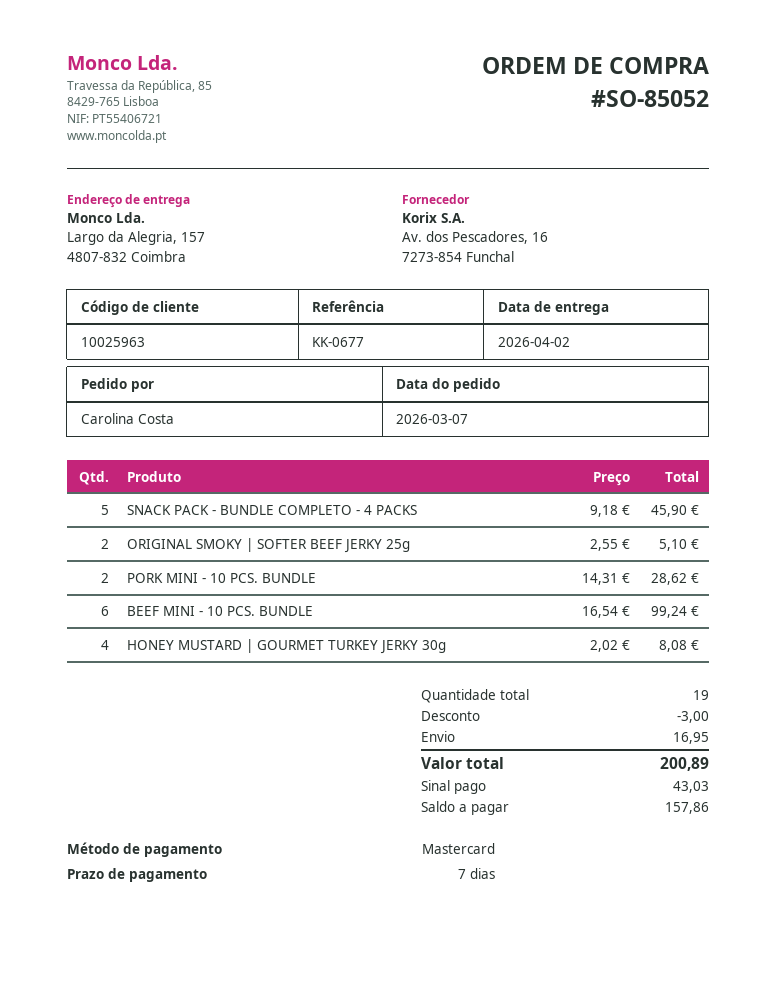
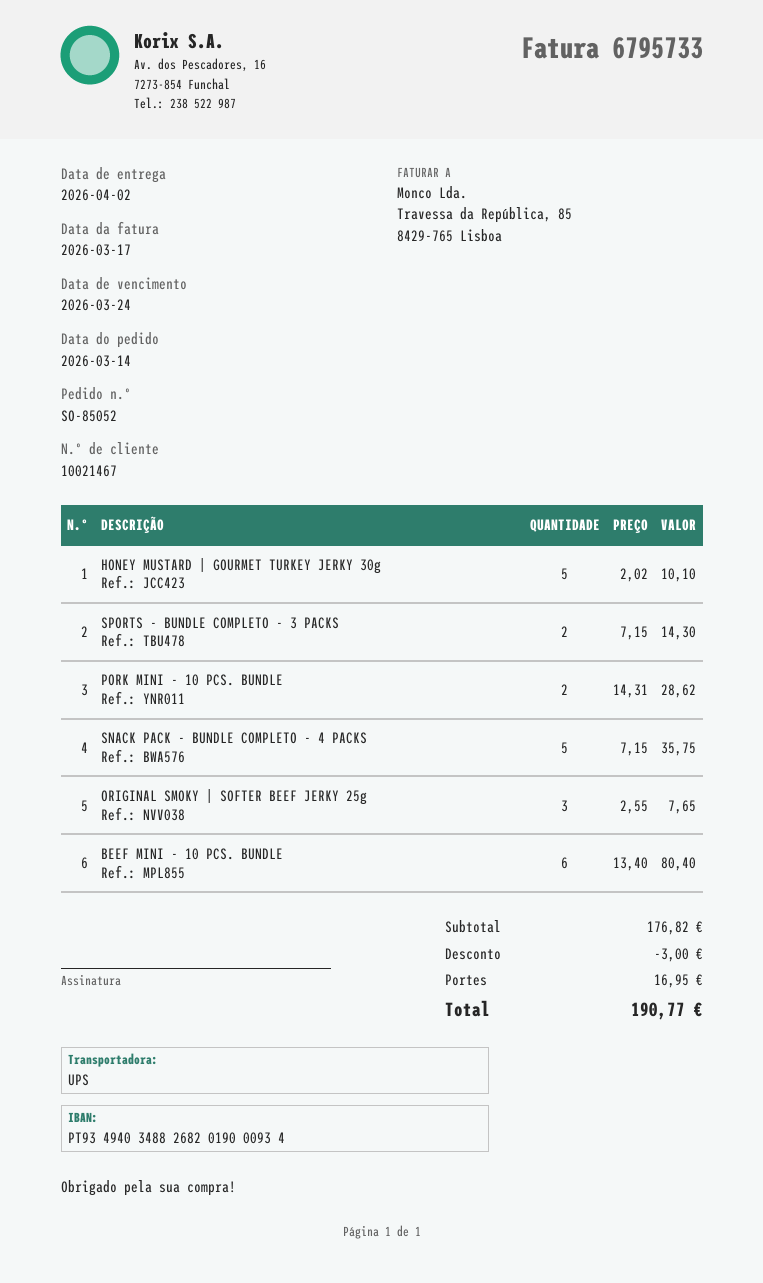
order date: 2026-03-07 -> 2026-03-14
customer number: 10025963 -> 10021467
SNACK PACK - BUNDLE COMPLETO - 4 PACKS: 5 x 9.18 = 45.90 -> 5 x 7.15 = 35.75
ORIGINAL SMOKY | SOFTER BEEF JERKY 25g: 2 x 2.55 = 5.10 -> 3 x 2.55 = 7.65
BEEF MINI - 10 PCS. BUNDLE: 6 x 16.54 = 99.24 -> 6 x 13.40 = 80.40
HONEY MUSTARD | GOURMET TURKEY JERKY 30g: 4 x 2.02 = 8.08 -> 5 x 2.02 = 10.10
SPORTS - BUNDLE COMPLETO - 3 PACKS: none -> 2 x 7.15 = 14.30
total: 200.89 -> 190.77

